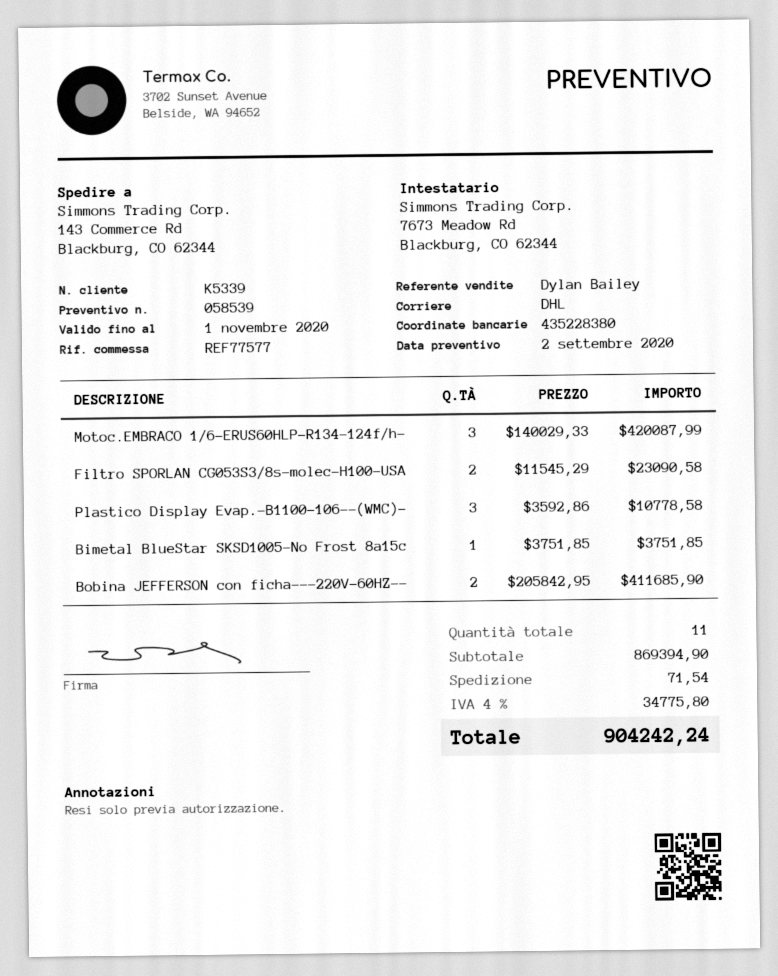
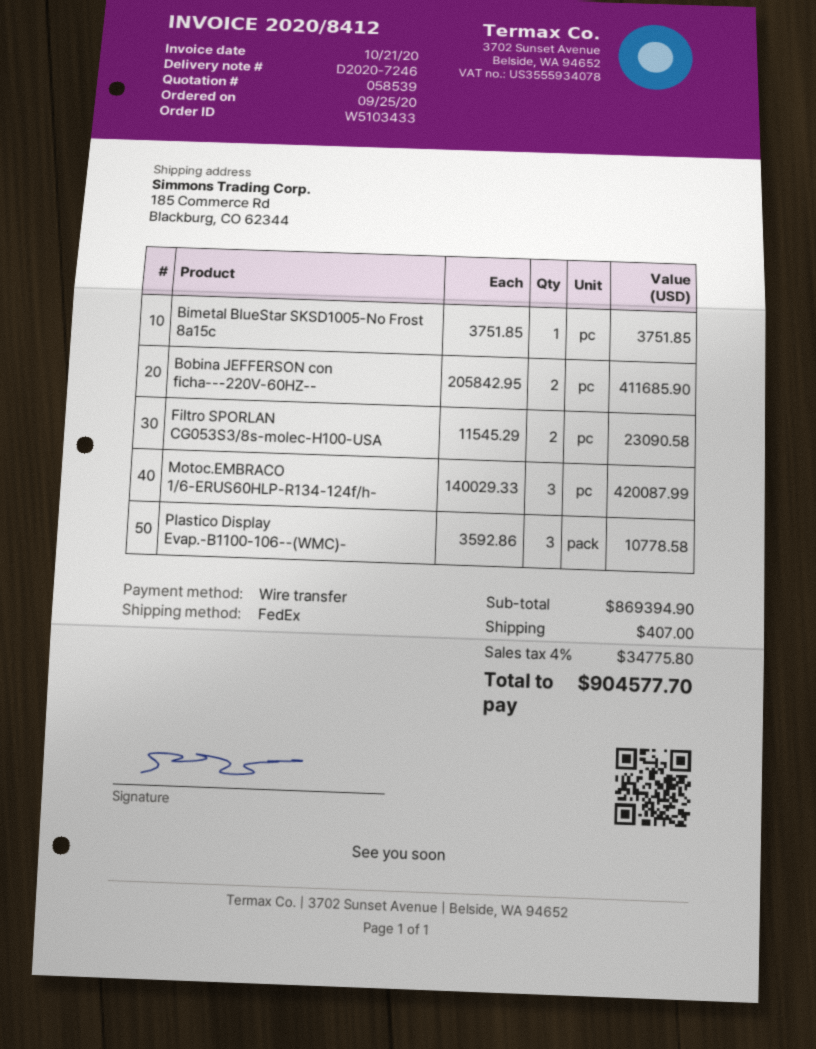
shipping method: DHL -> FedEx
ship to: 143 Commerce Rd, Blackburg, CO 62344 -> 185 Commerce Rd, Blackburg, CO 62344
shipping: 71.54 -> 407.00
total: 904242.24 -> 904577.70

